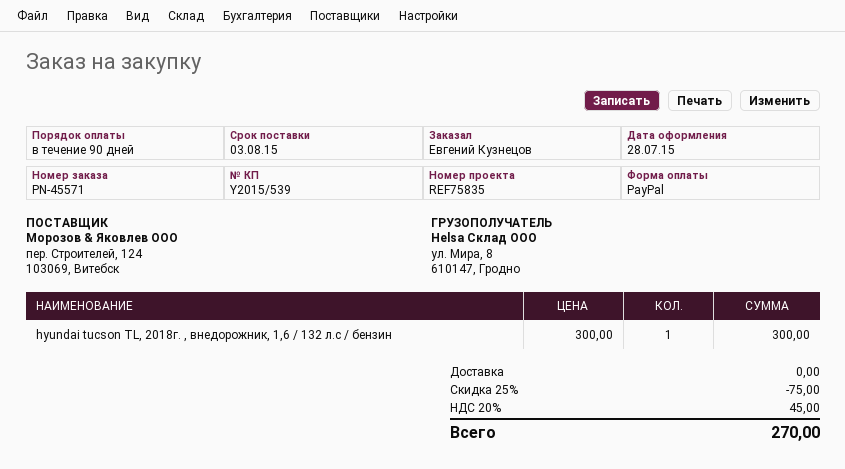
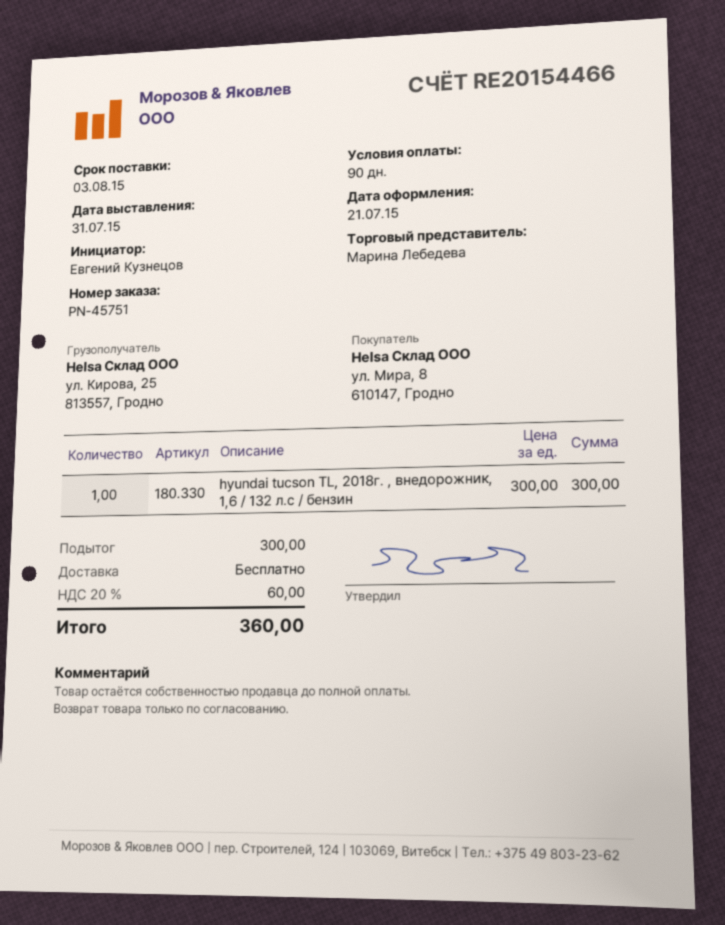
order number: PN-45571 -> PN-45751
order date: 2015-07-28 -> 2015-07-21
ship to: ул. Мира, 8, 610147, Гродно -> ул. Кирова, 25, 813557, Гродно
discount: 25% = 75.00 -> none
tax: 20% = 45.00 -> 20% = 60.00
total: 270.00 -> 360.00

